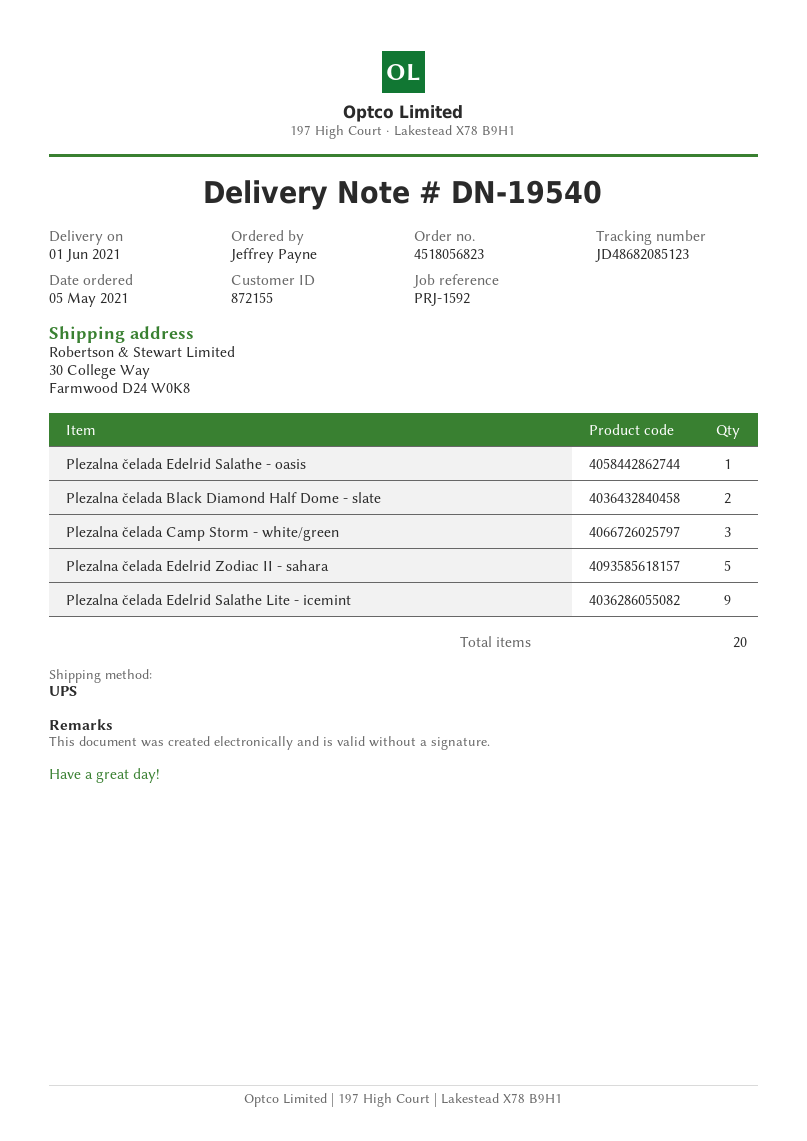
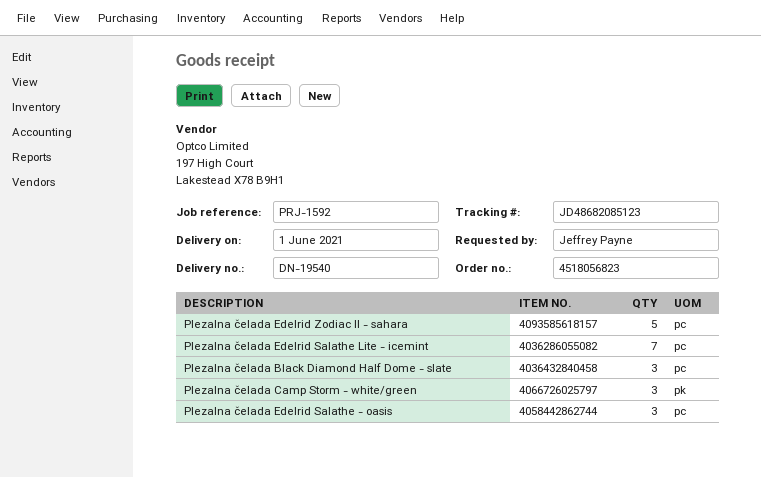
Plezalna čelada Edelrid Salathe - oasis: 1 -> 3
Plezalna čelada Black Diamond Half Dome - slate: 2 -> 3
Plezalna čelada Edelrid Salathe Lite - icemint: 9 -> 7

